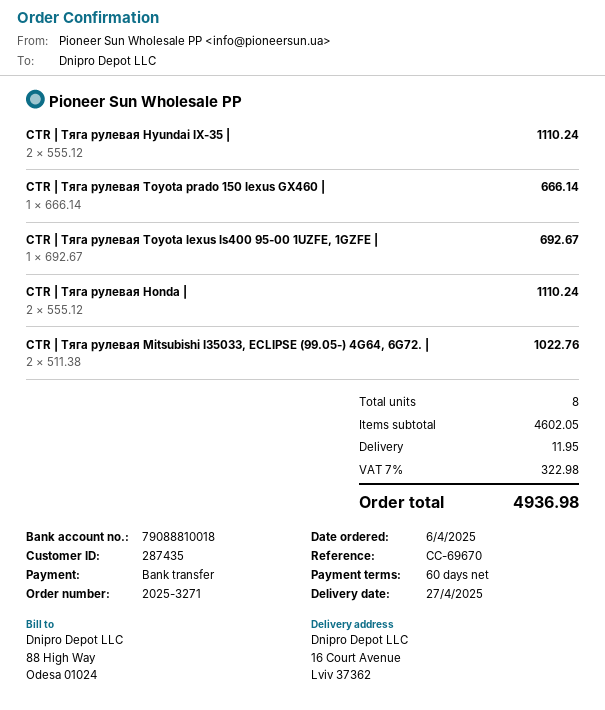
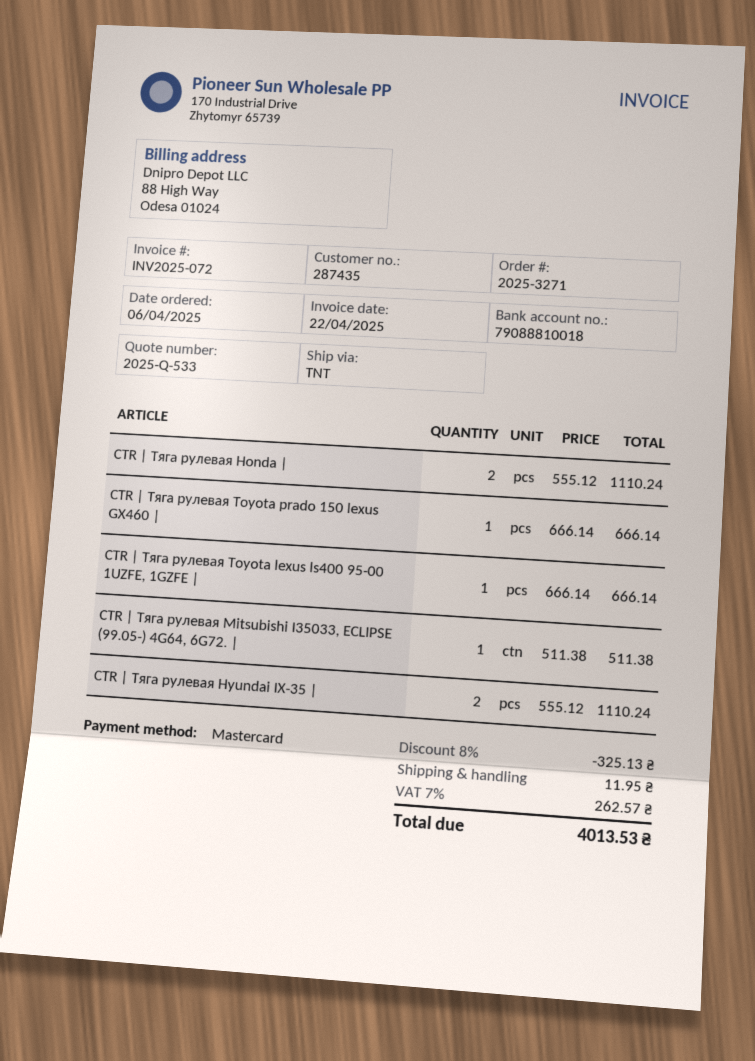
payment method: bank transfer -> Mastercard
CTR | Тяга рулевая Toyota lexus ls400 95-00 1UZFE, 1GZFE |: 1 x 692.67 = 692.67 -> 1 x 666.14 = 666.14
CTR | Тяга рулевая Mitsubishi I35033, ECLIPSE (99.05-) 4G64, 6G72. |: 2 x 511.38 = 1022.76 -> 1 x 511.38 = 511.38
discount: none -> 8% = 325.13
tax: 7% = 322.98 -> 7% = 262.57
total: 4936.98 -> 4013.53

